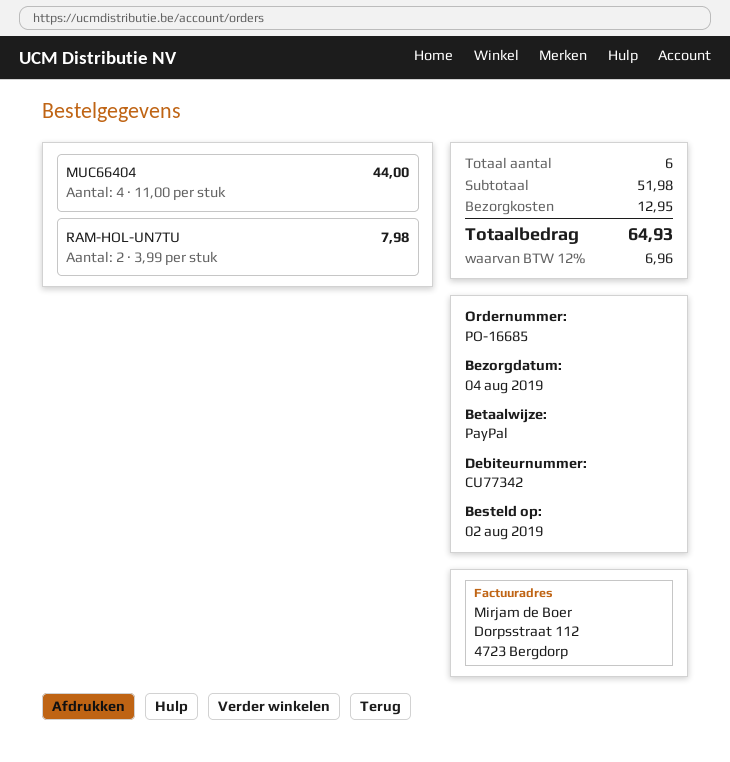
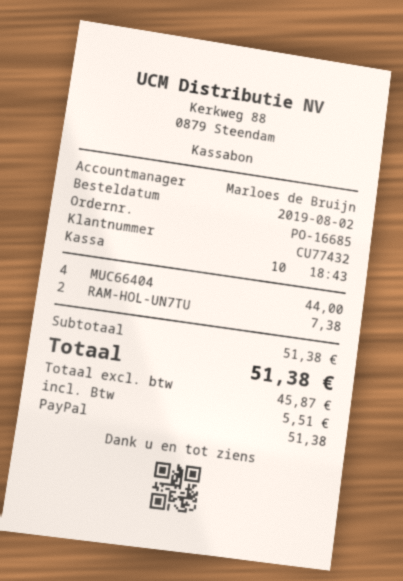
customer number: CU77342 -> CU77432
RAM-HOL-UN7TU: 2 for 7.98 -> 2 for 7.38
subtotal: 51.98 -> 51.38
shipping: 12.95 -> none
tax: 6.96 -> 5.51
total: 64.93 -> 51.38

